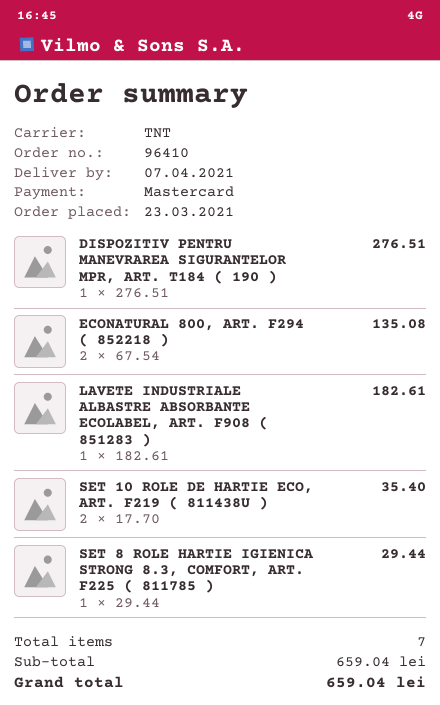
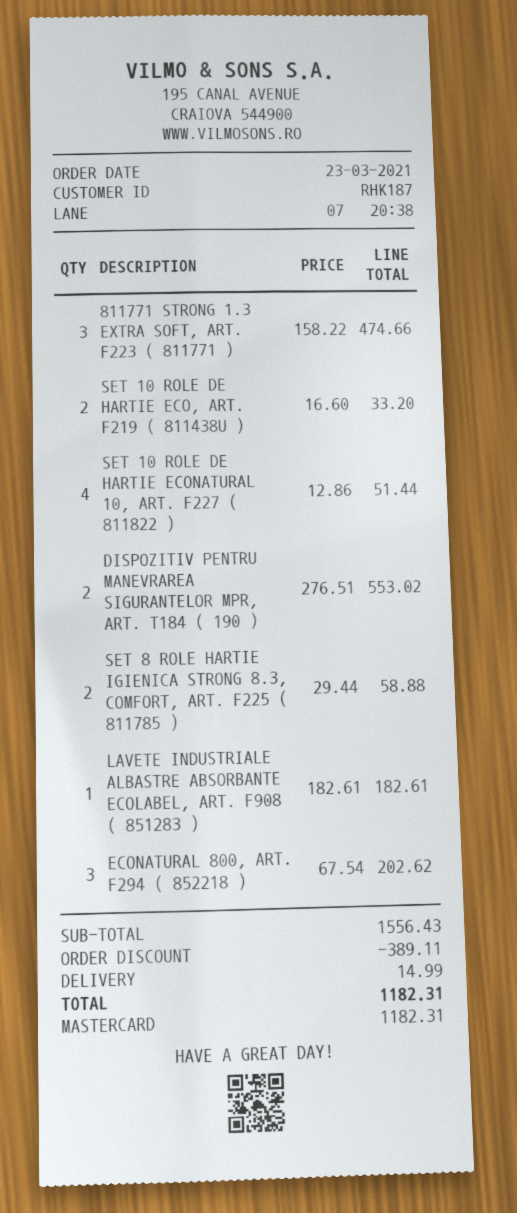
DISPOZITIV PENTRU MANEVRAREA SIGURANTELOR MPR, ART. T184 ( 190 ): 1 x 276.51 = 276.51 -> 2 x 276.51 = 553.02
ECONATURAL 800, ART. F294 ( 852218 ): 2 x 67.54 = 135.08 -> 3 x 67.54 = 202.62
SET 10 ROLE DE HARTIE ECO, ART. F219 ( 811438U ): 2 x 17.70 = 35.40 -> 2 x 16.60 = 33.20
SET 8 ROLE HARTIE IGIENICA STRONG 8.3, COMFORT, ART. F225 ( 811785 ): 1 x 29.44 = 29.44 -> 2 x 29.44 = 58.88
811771 STRONG 1.3 EXTRA SOFT, ART. F223 ( 811771 ): none -> 3 x 158.22 = 474.66
SET 10 ROLE DE HARTIE ECONATURAL 10, ART. F227 ( 811822 ): none -> 4 x 12.86 = 51.44
subtotal: 659.04 -> 1556.43
discount: none -> 389.11
shipping: none -> 14.99
total: 659.04 -> 1182.31

